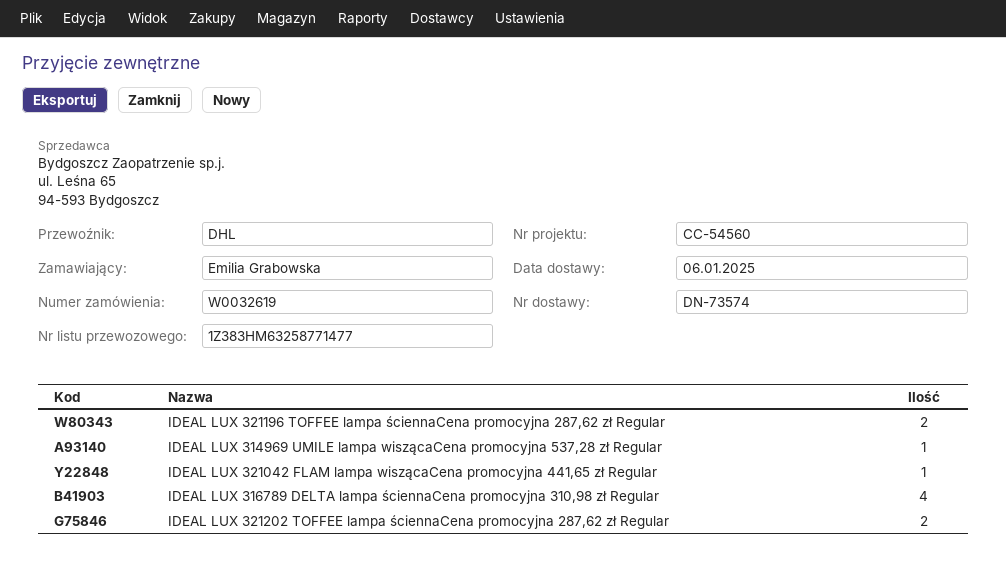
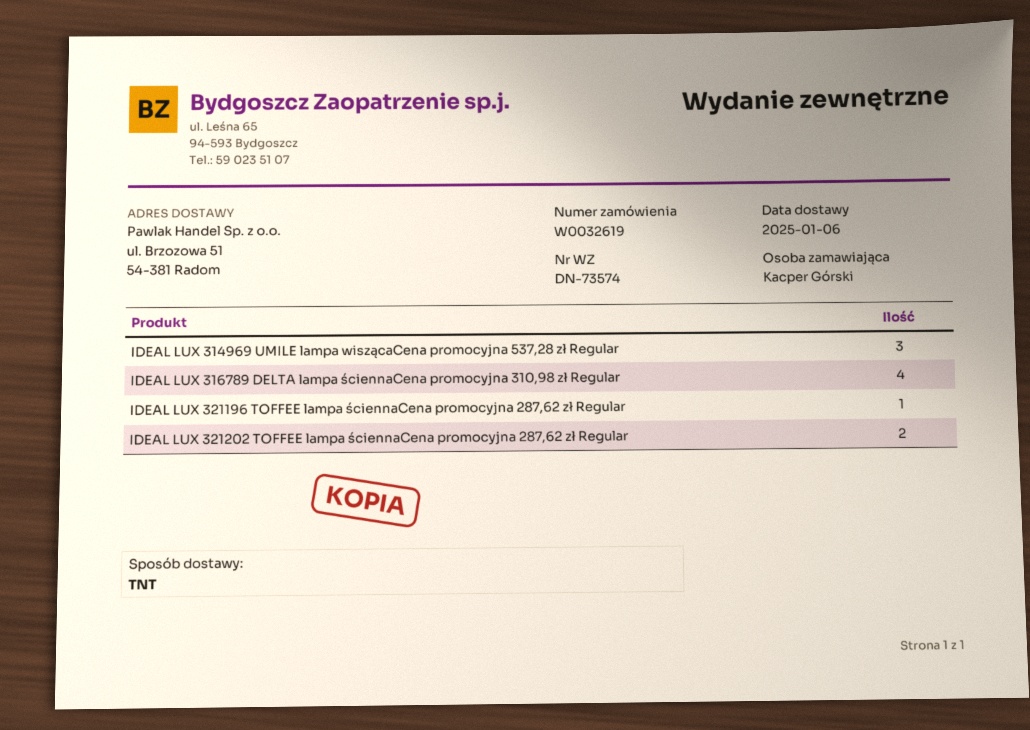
ordered by: Emilia Grabowska -> Kacper Górski
shipping method: DHL -> TNT
IDEAL LUX 321196 TOFFEE lampa ściennaCena promocyjna 287,62 zł Regular: 2 -> 1
IDEAL LUX 314969 UMILE lampa wiszącaCena promocyjna 537,28 zł Regular: 1 -> 3
IDEAL LUX 321042 FLAM lampa wiszącaCena promocyjna 441,65 zł Regular: 1 -> none

